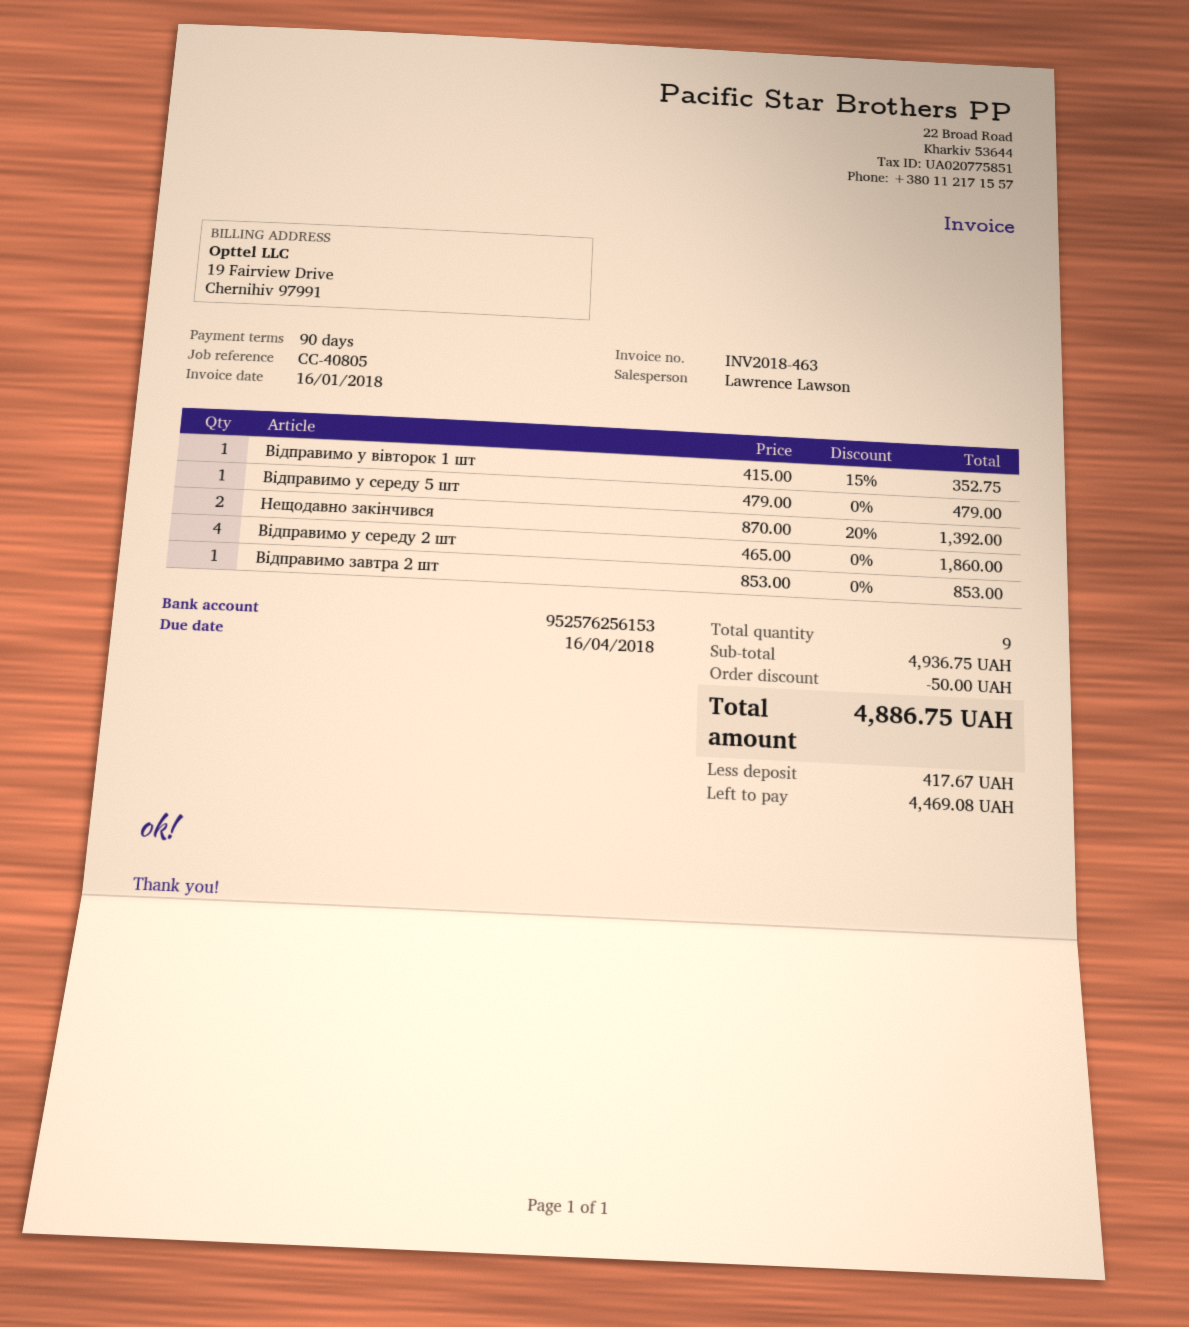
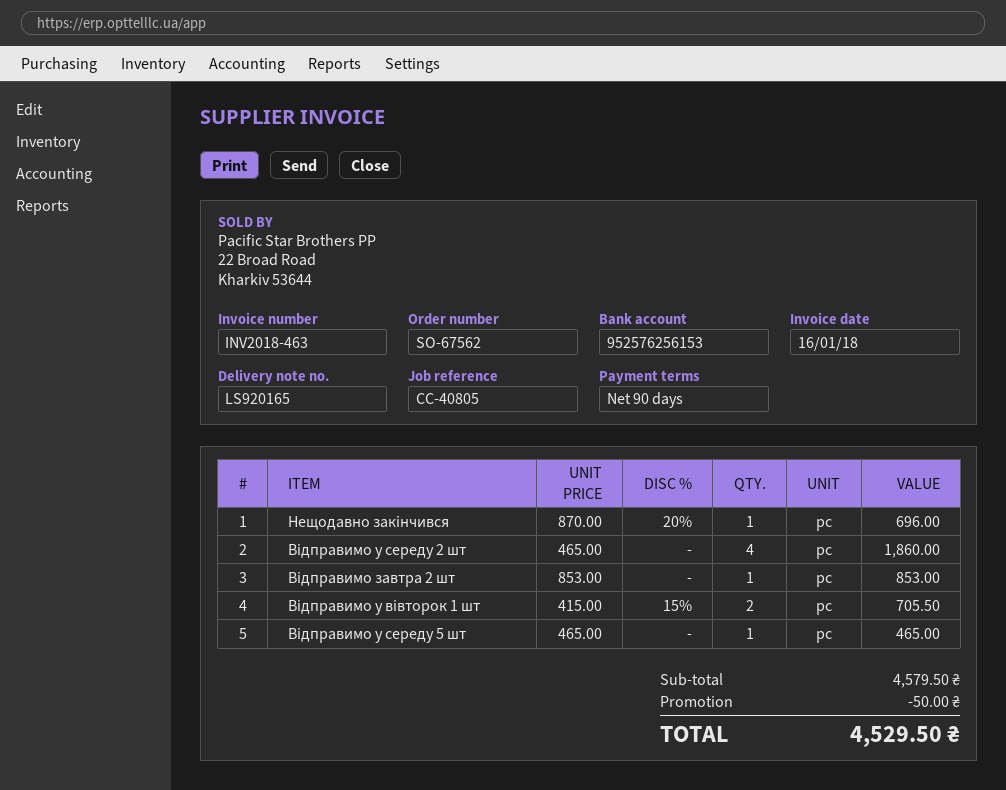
Відправимо у вівторок 1 шт: 1 x 415.00 - 15% = 352.75 -> 2 x 415.00 - 15% = 705.50
Відправимо у середу 5 шт: 1 x 479.00 = 479.00 -> 1 x 465.00 = 465.00
Нещодавно закінчився: 2 x 870.00 - 20% = 1392.00 -> 1 x 870.00 - 20% = 696.00
subtotal: 4936.75 -> 4579.50
total: 4886.75 -> 4529.50

